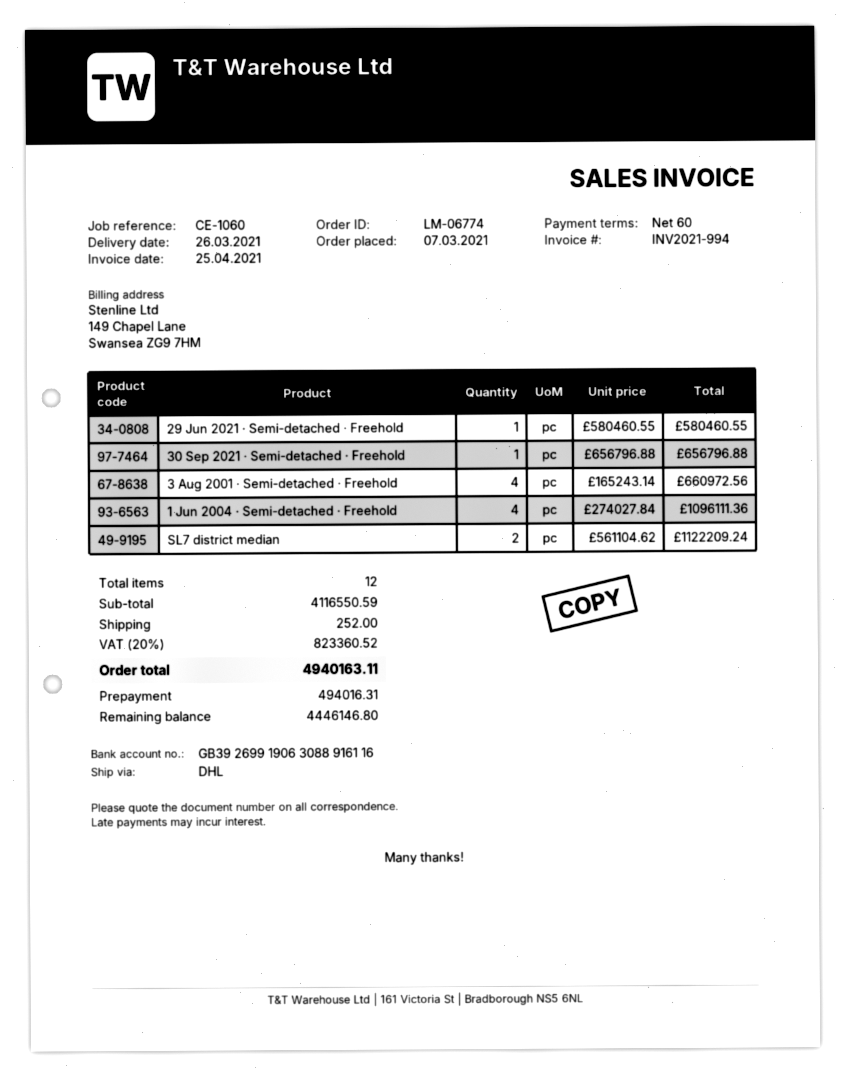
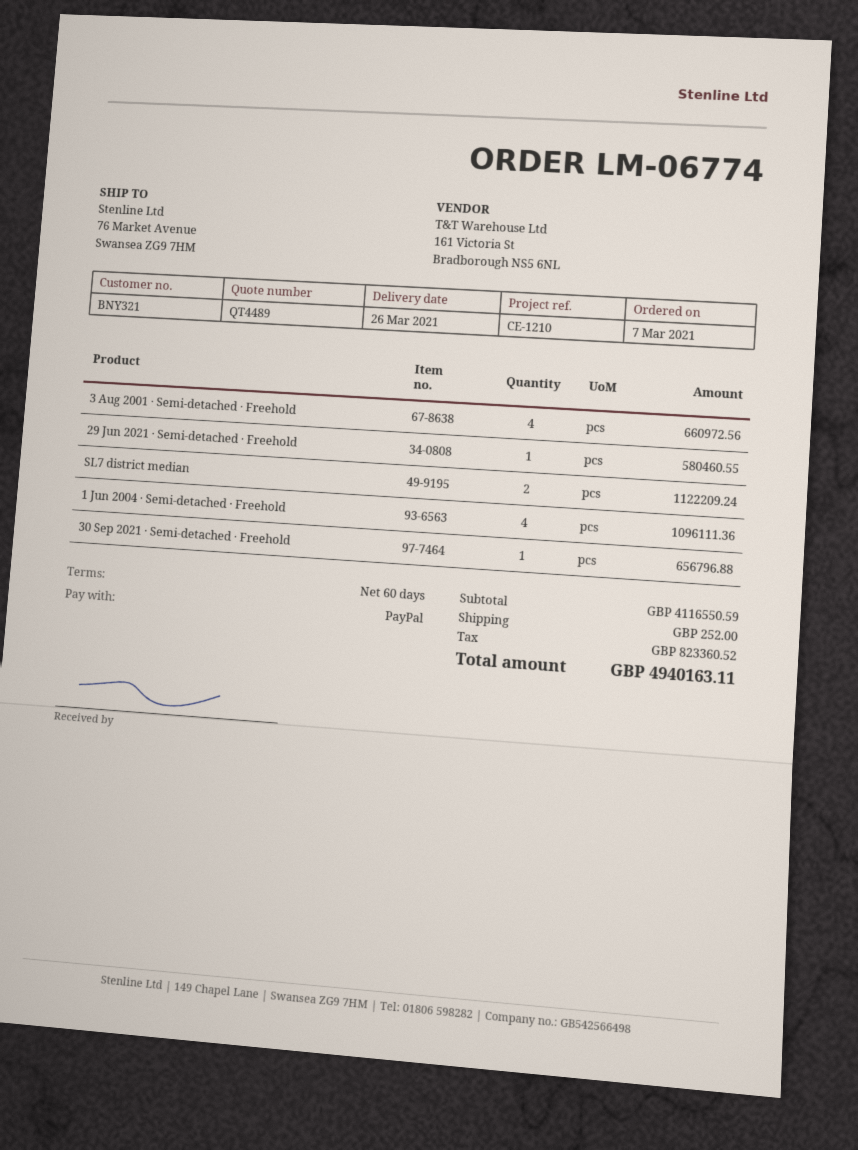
reference: CE-1060 -> CE-1210

